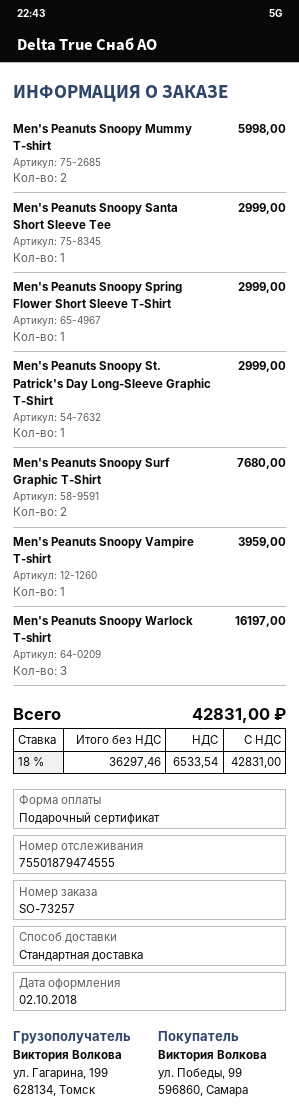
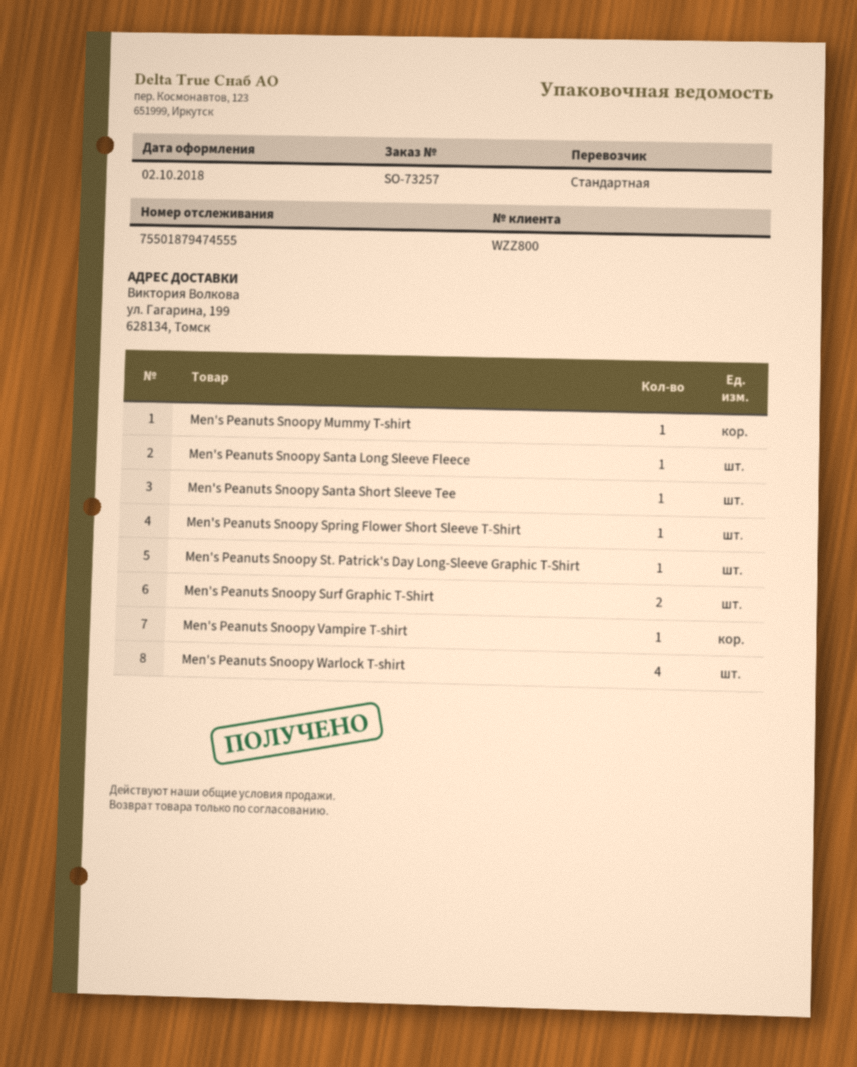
Men's Peanuts Snoopy Mummy T-shirt: 2 -> 1
Men's Peanuts Snoopy Warlock T-shirt: 3 -> 4
Men's Peanuts Snoopy Santa Long Sleeve Fleece: none -> 1

